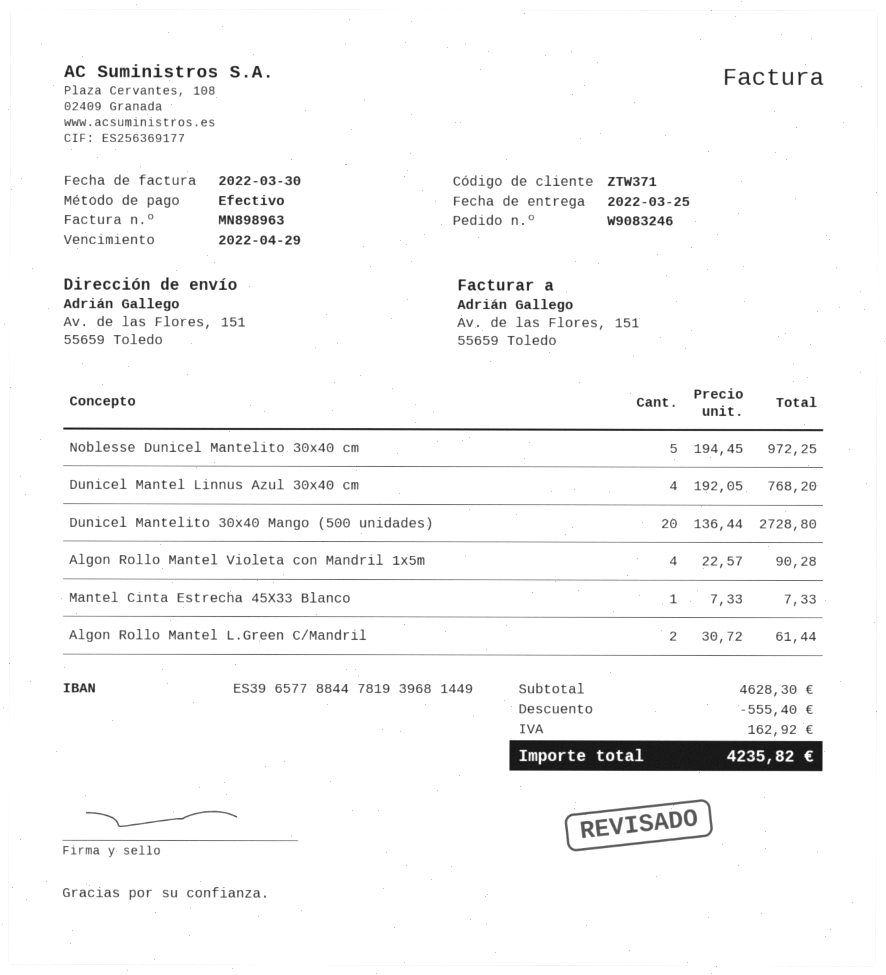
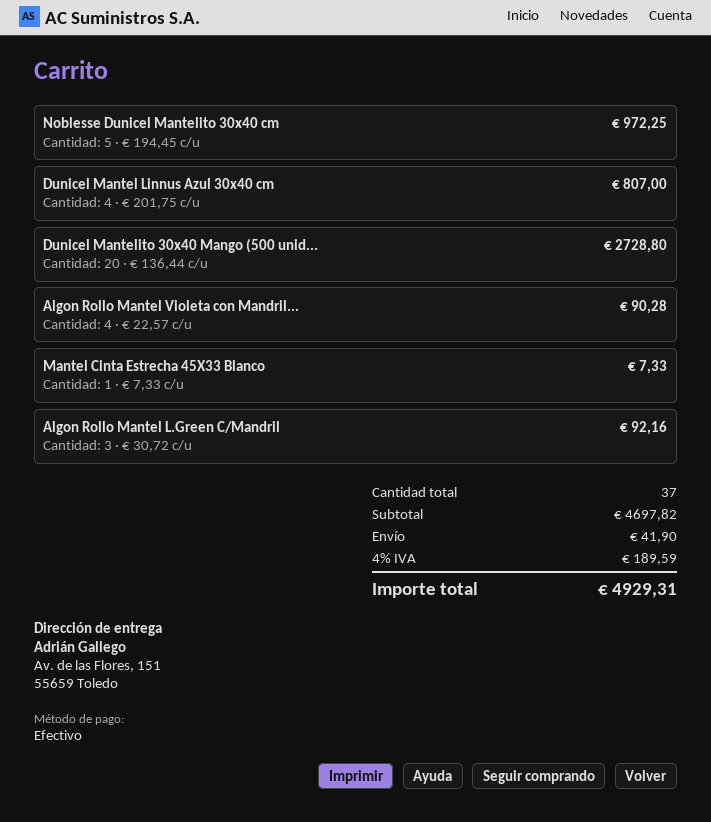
Dunicel Mantel Linnus Azul 30x40 cm: 4 x 192.05 = 768.20 -> 4 x 201.75 = 807.00
Algon Rollo Mantel L.Green C/Mandril: 2 x 30.72 = 61.44 -> 3 x 30.72 = 92.16
subtotal: 4628.30 -> 4697.82
discount: 555.40 -> none
shipping: none -> 41.90
tax: 162.92 -> 189.59
total: 4235.82 -> 4929.31

